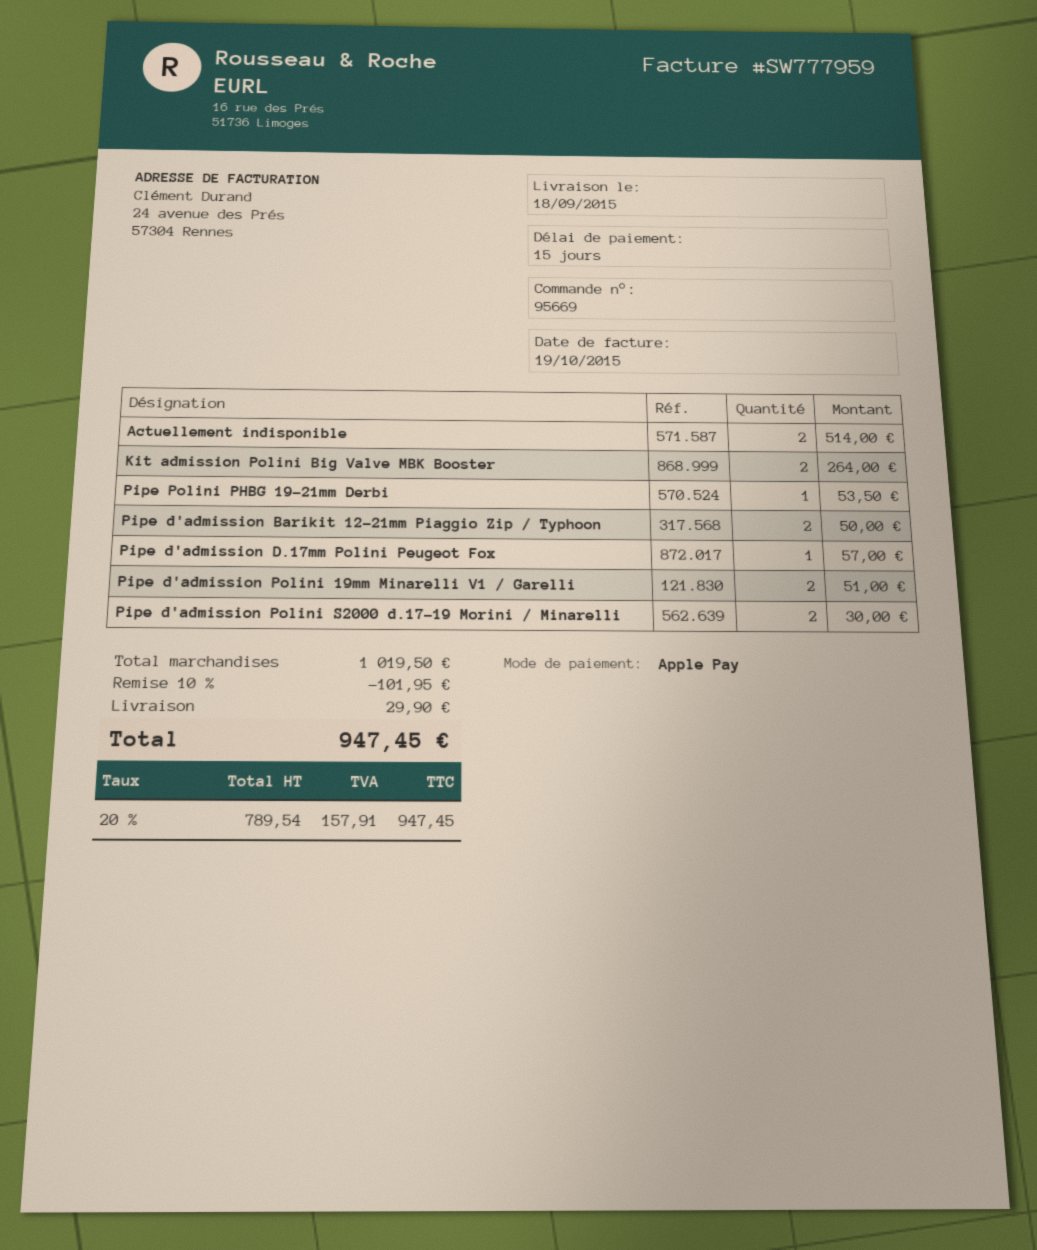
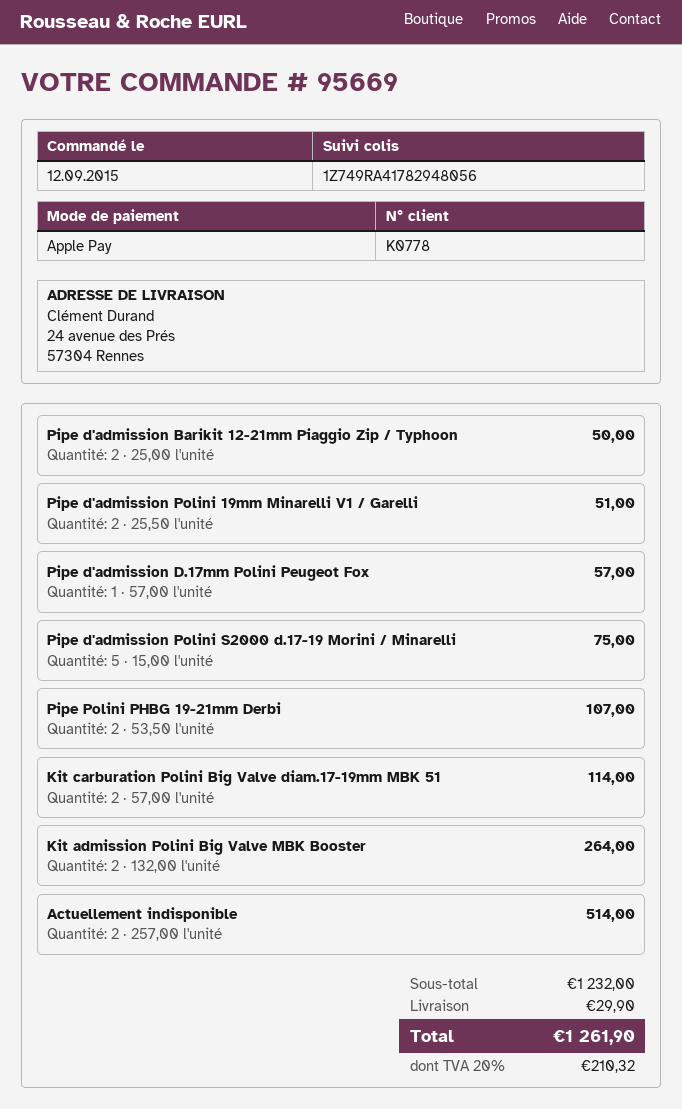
Pipe Polini PHBG 19-21mm Derbi: 1 for 53.50 -> 2 for 107.00
Pipe d'admission Polini S2000 d.17-19 Morini / Minarelli: 2 for 30.00 -> 5 for 75.00
Kit carburation Polini Big Valve diam.17-19mm MBK 51: none -> 2 for 114.00
subtotal: 1019.50 -> 1232.00
discount: 10% = 101.95 -> none
tax: 20% = 157.91 -> 20% = 210.32
total: 947.45 -> 1261.90

